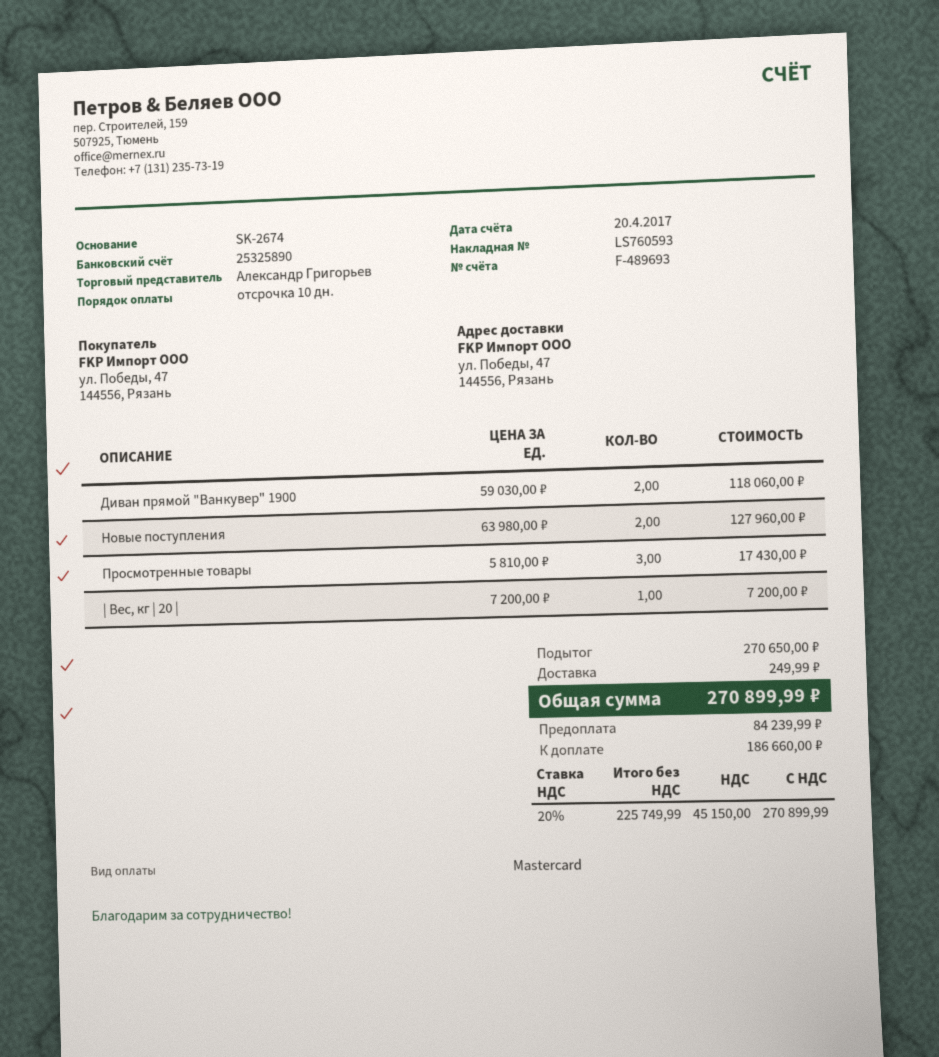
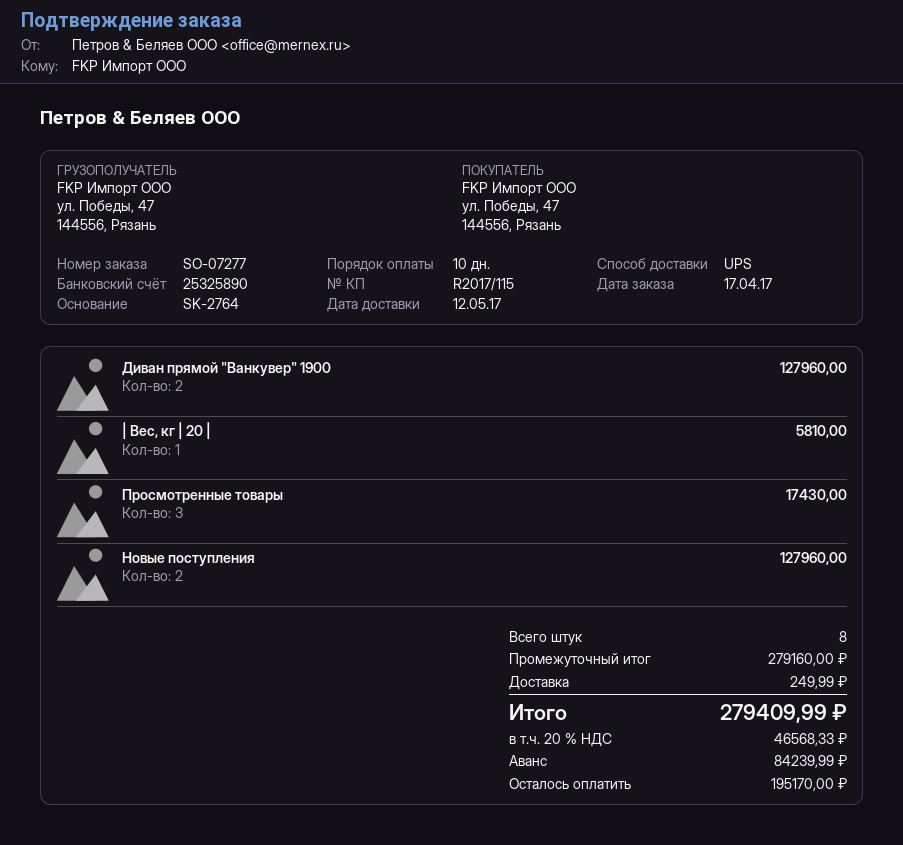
reference: SK-2674 -> SK-2764
Диван прямой "Ванкувер" 1900: 2 for 118060.00 -> 2 for 127960.00
| Вес, кг | 20 |: 1 for 7200.00 -> 1 for 5810.00
subtotal: 270650.00 -> 279160.00
tax: 20% = 45150.00 -> 20% = 46568.33
total: 270899.99 -> 279409.99
balance: 186660.00 -> 195170.00

